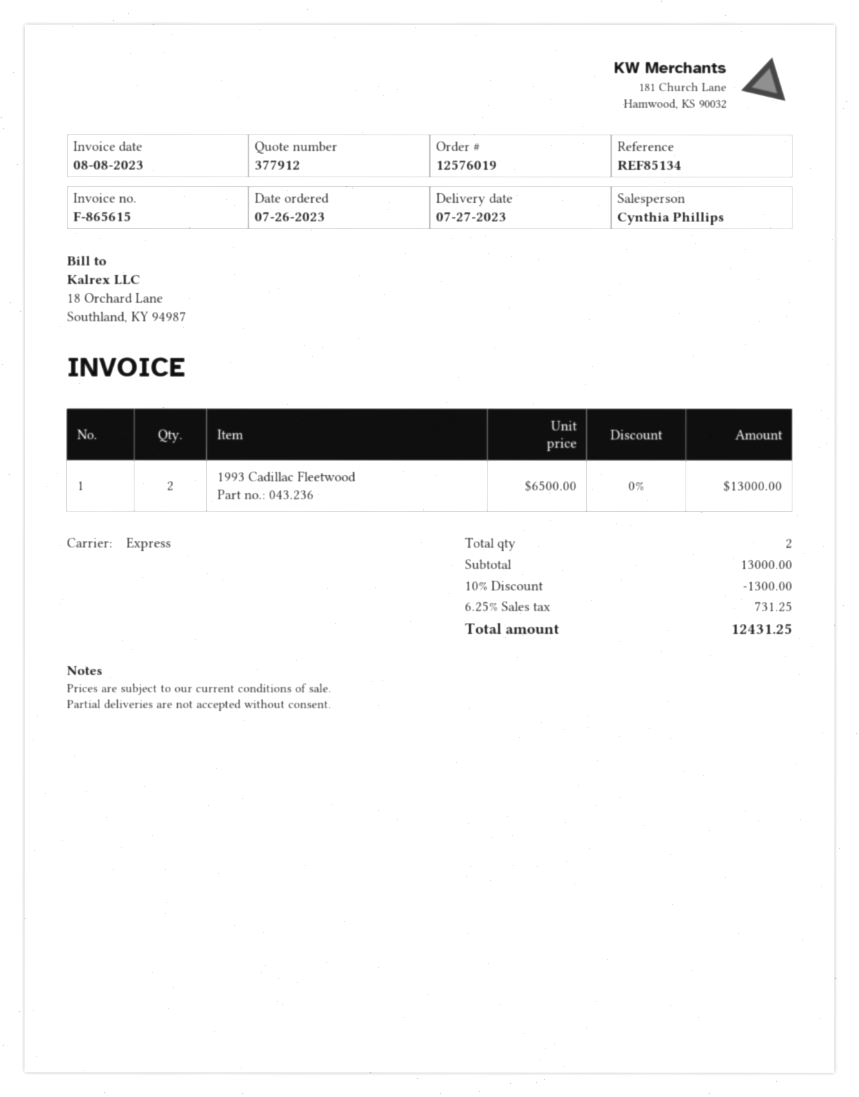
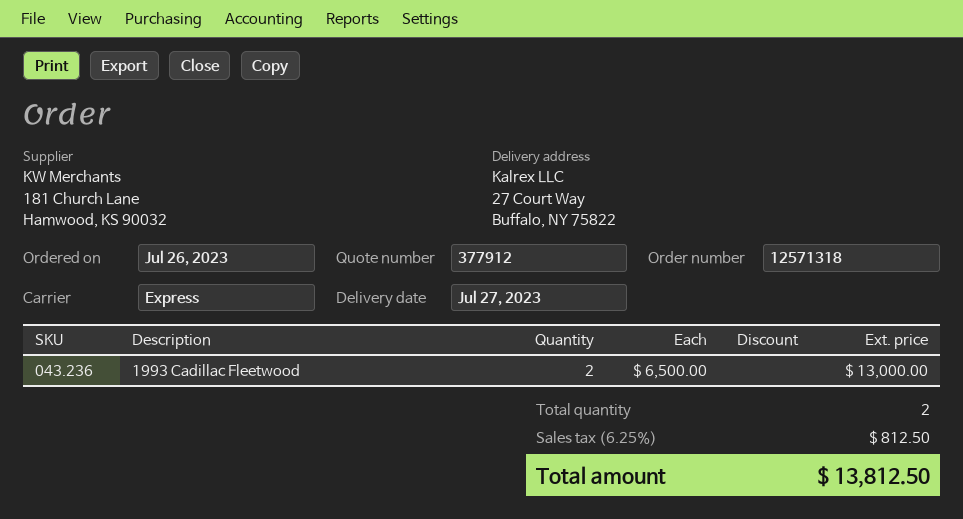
order number: 12576019 -> 12571318
discount: 10% = 1300.00 -> none
tax: 6.25% = 731.25 -> 6.25% = 812.50
total: 12431.25 -> 13812.50

